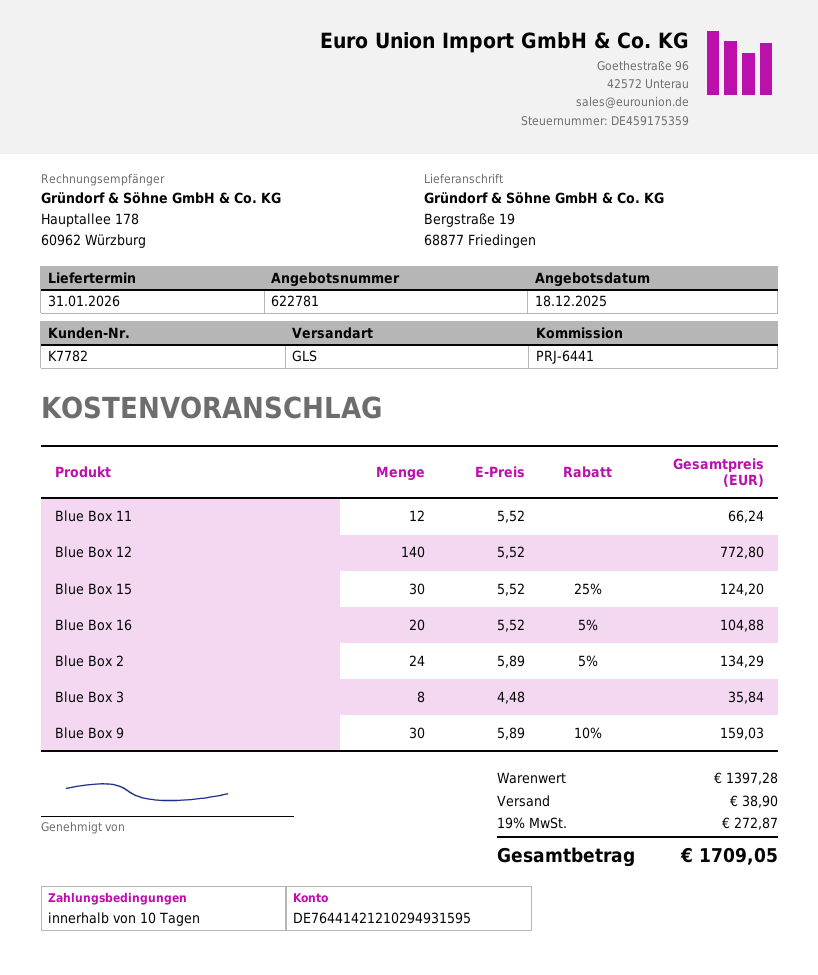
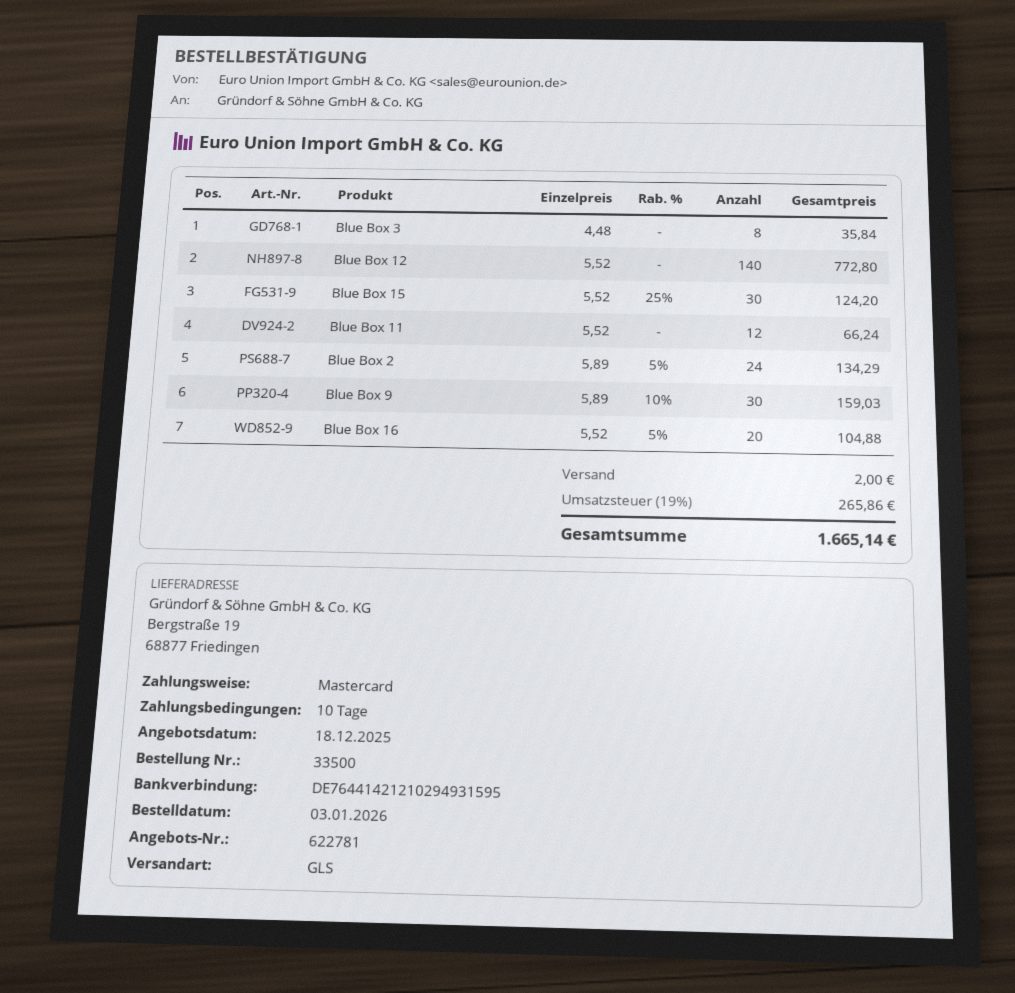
shipping: 38.90 -> 2.00
tax: 19% = 272.87 -> 19% = 265.86
total: 1709.05 -> 1665.14

